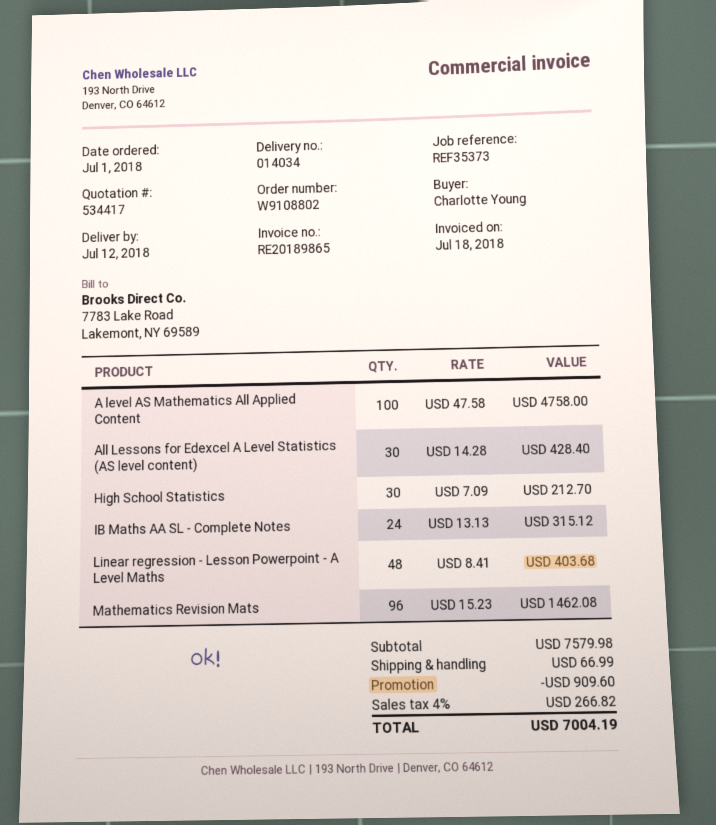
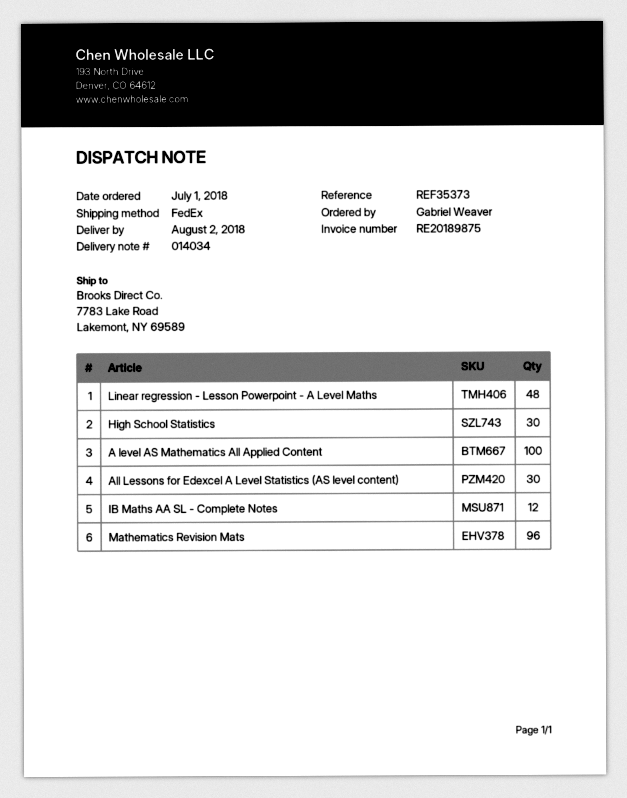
delivery date: 2018-07-12 -> 2018-08-02
invoice number: RE20189865 -> RE20189875
ordered by: Charlotte Young -> Gabriel Weaver
IB Maths AA SL - Complete Notes: 24 -> 12

